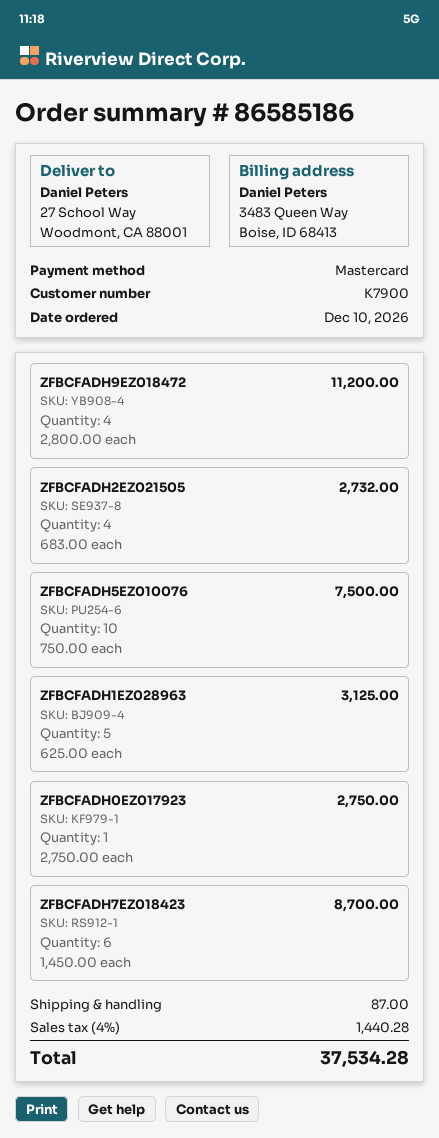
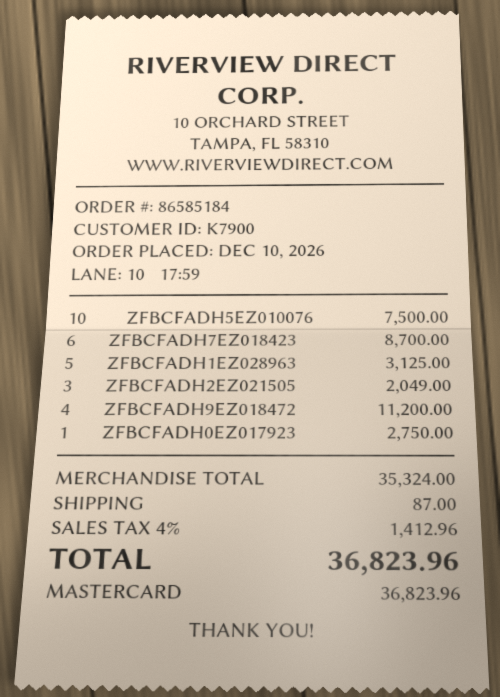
order number: 86585186 -> 86585184
ZFBCFADH2EZ021505: 4 for 2732.00 -> 3 for 2049.00
tax: 4% = 1440.28 -> 4% = 1412.96
total: 37534.28 -> 36823.96

